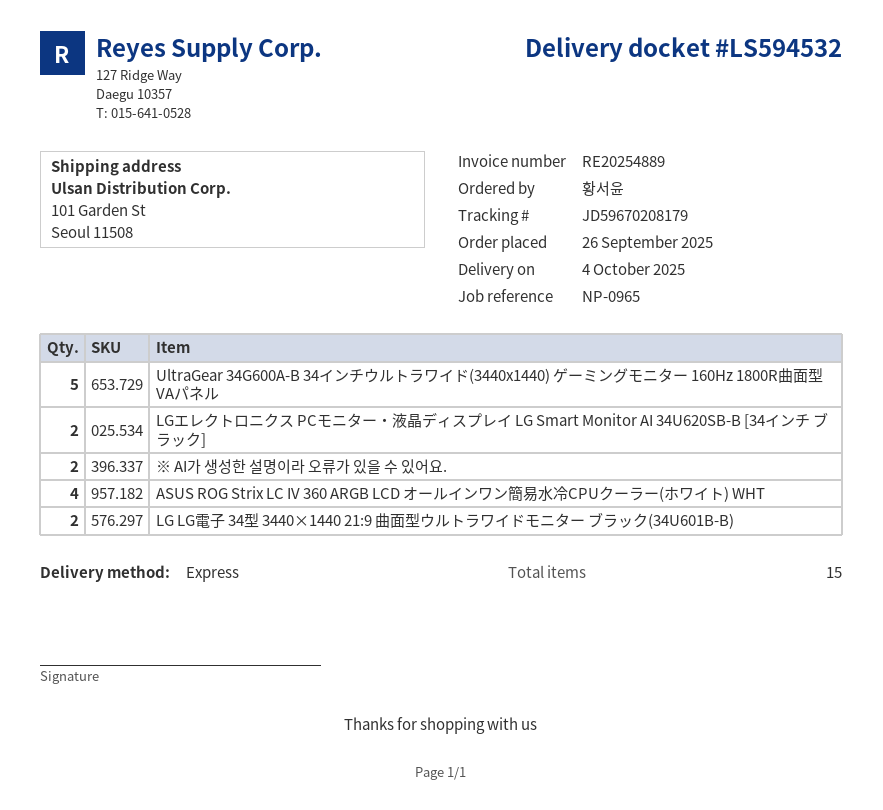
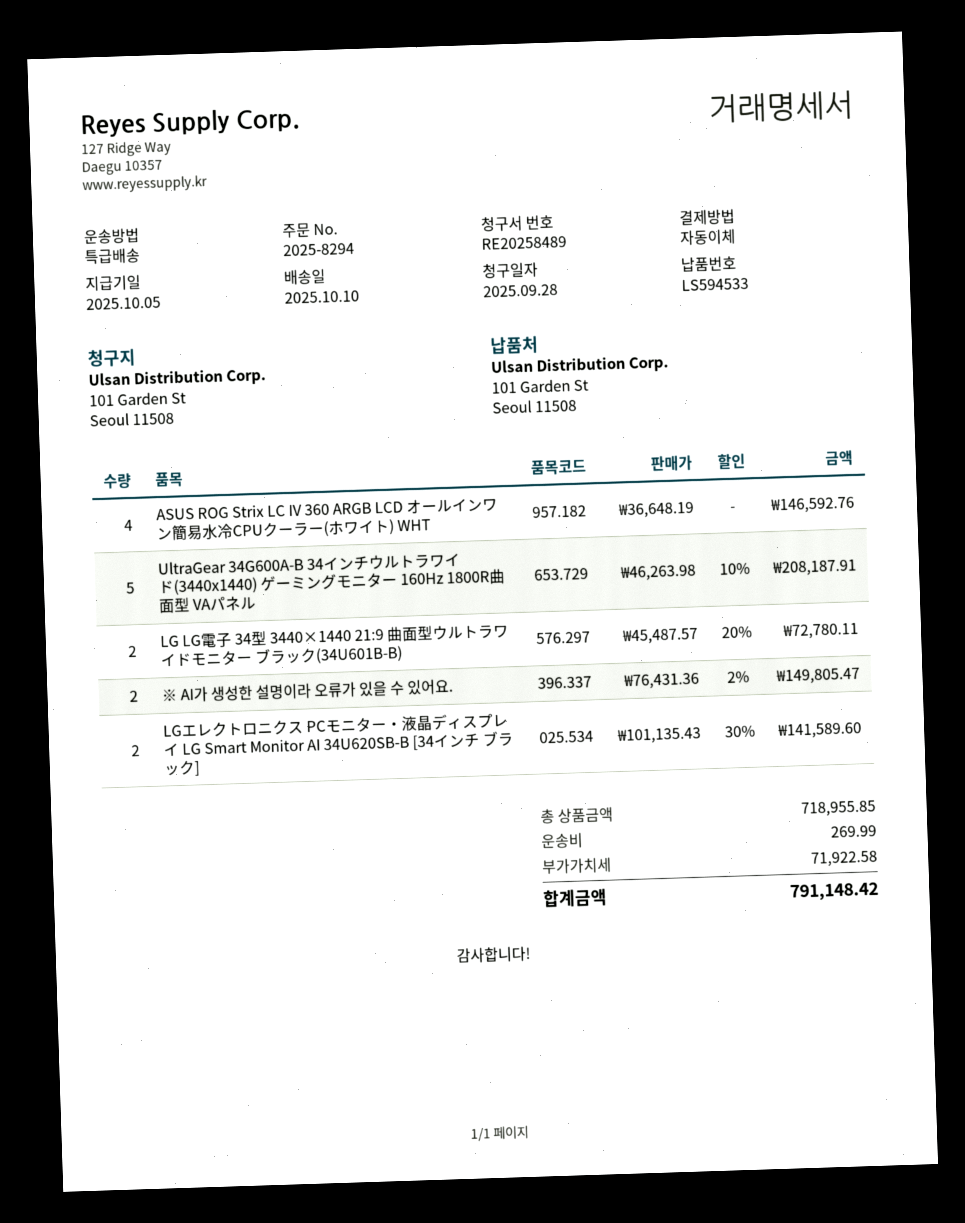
delivery note number: LS594532 -> LS594533
delivery date: 2025-10-04 -> 2025-10-10
invoice number: RE20254889 -> RE20258489

